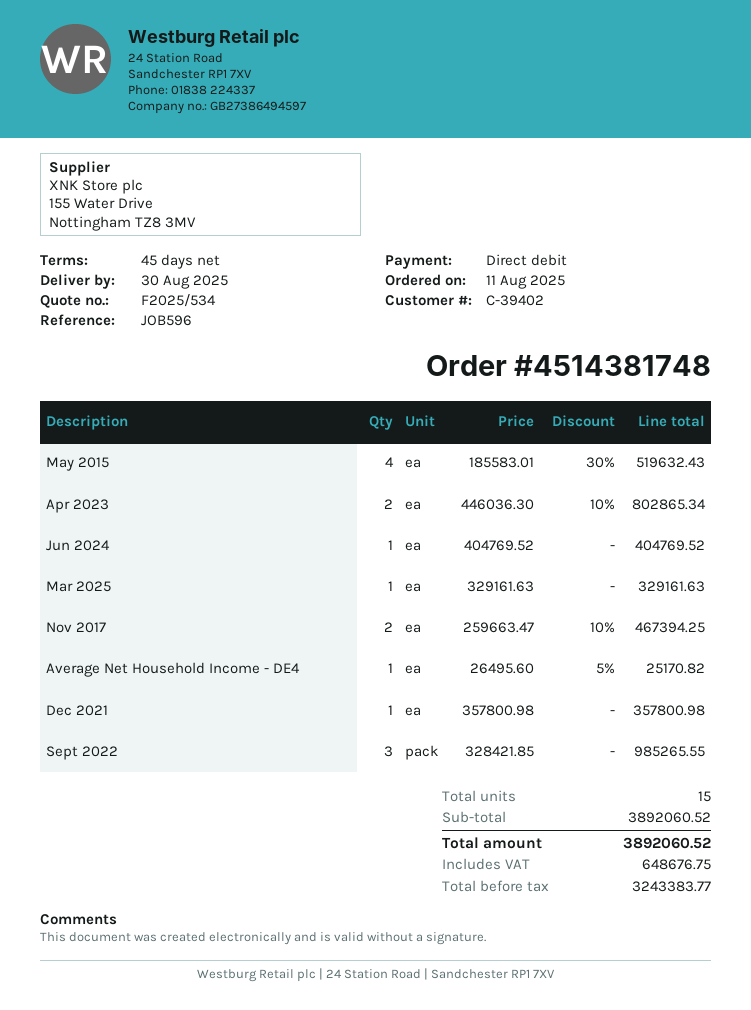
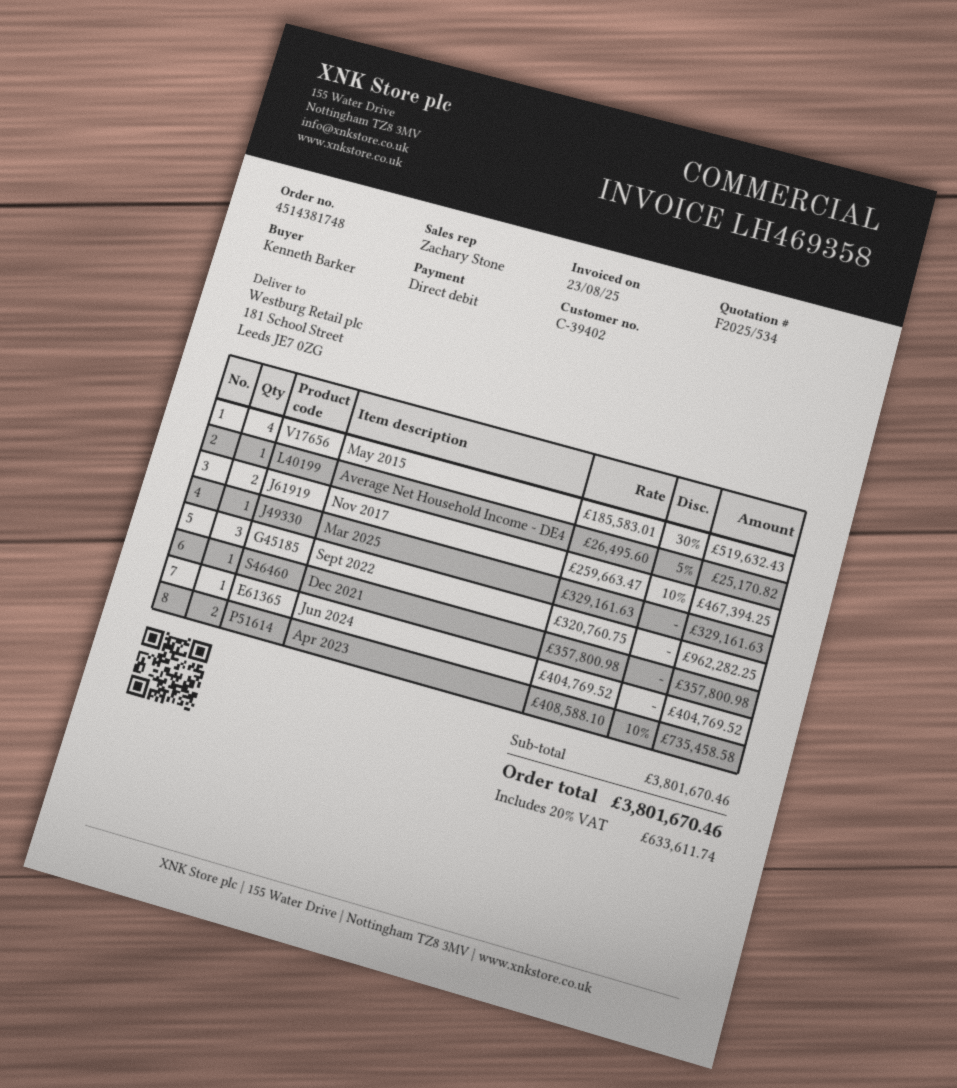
Apr 2023: 2 x 446036.30 - 10% = 802865.34 -> 2 x 408588.10 - 10% = 735458.58
Sept 2022: 3 x 328421.85 = 985265.55 -> 3 x 320760.75 = 962282.25
subtotal: 3892060.52 -> 3801670.46
tax: 648676.75 -> 633611.74
total: 3892060.52 -> 3801670.46

